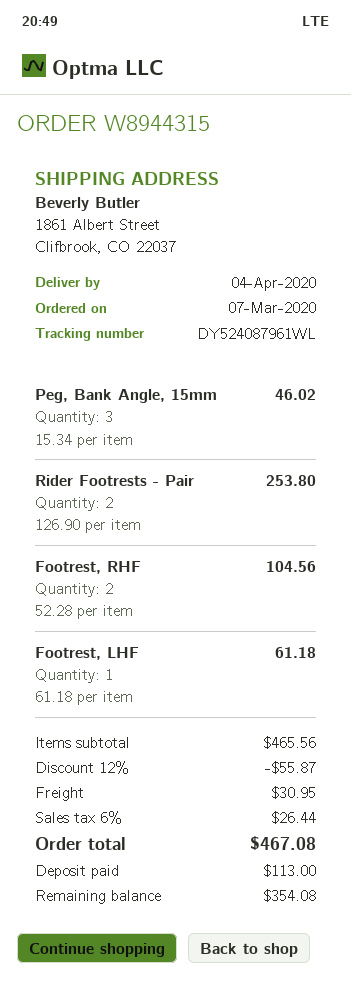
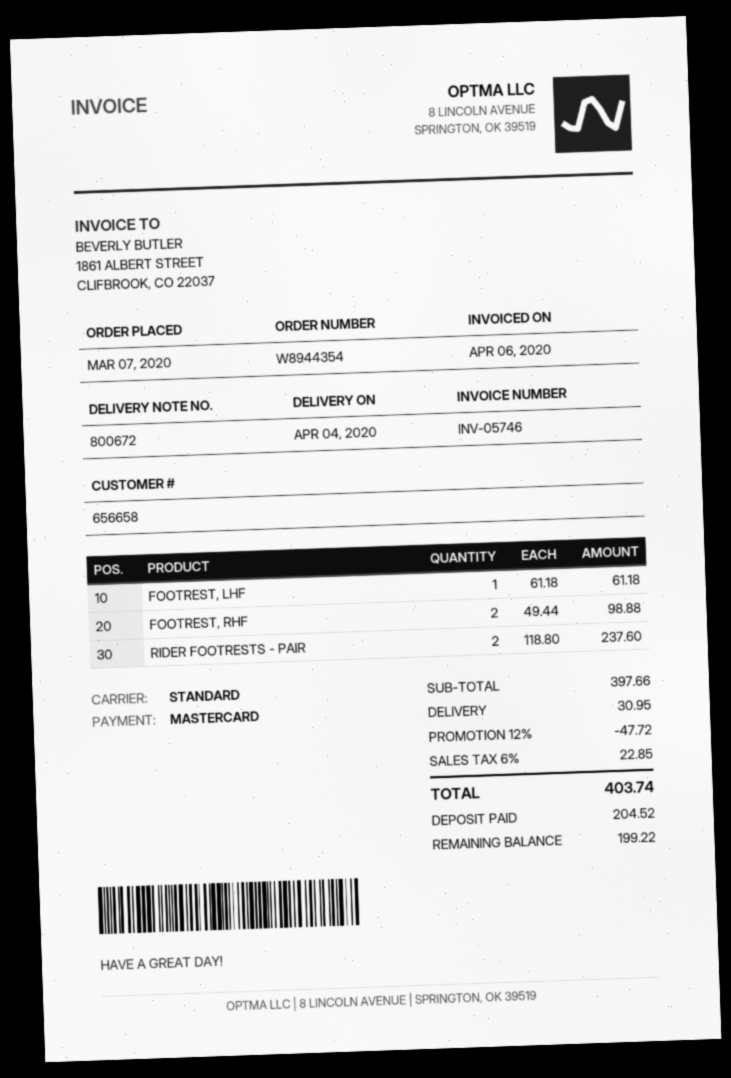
order number: W8944315 -> W8944354
Peg, Bank Angle, 15mm: 3 x 15.34 = 46.02 -> none
Rider Footrests - Pair: 2 x 126.90 = 253.80 -> 2 x 118.80 = 237.60
Footrest, RHF: 2 x 52.28 = 104.56 -> 2 x 49.44 = 98.88
subtotal: 465.56 -> 397.66
discount: 12% = 55.87 -> 12% = 47.72
tax: 6% = 26.44 -> 6% = 22.85
total: 467.08 -> 403.74
deposit: 113.00 -> 204.52
balance: 354.08 -> 199.22

